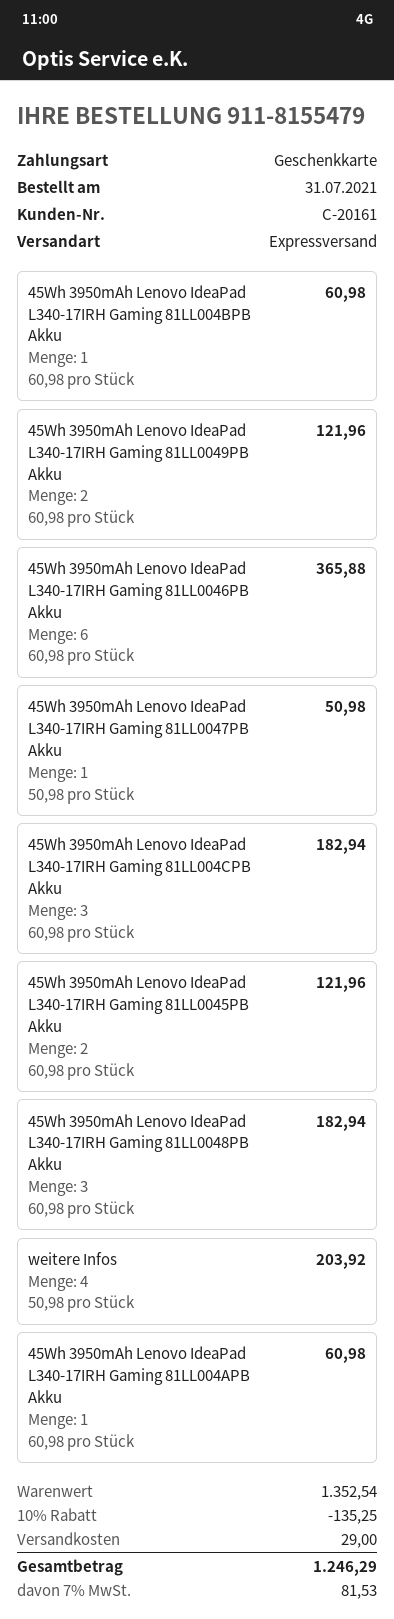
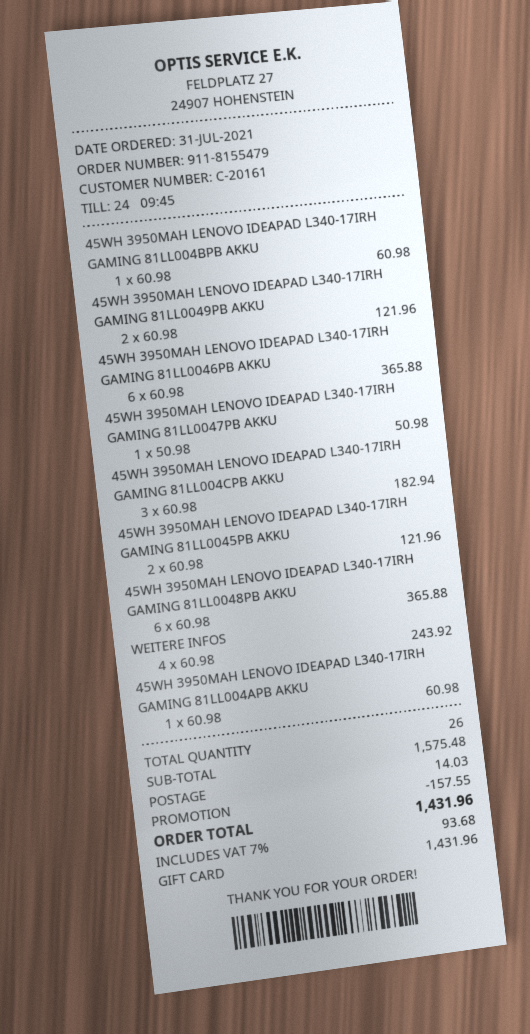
45Wh 3950mAh Lenovo IdeaPad L340-17IRH Gaming 81LL0048PB Akku: 3 x 60.98 = 182.94 -> 6 x 60.98 = 365.88
weitere Infos: 4 x 50.98 = 203.92 -> 4 x 60.98 = 243.92
subtotal: 1352.54 -> 1575.48
discount: 135.25 -> 157.55
shipping: 29.00 -> 14.03
tax: 7% = 81.53 -> 7% = 93.68
total: 1246.29 -> 1431.96

